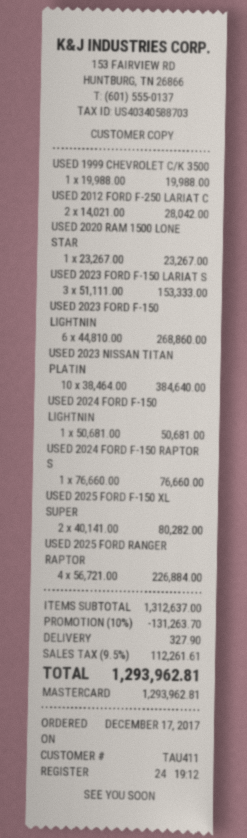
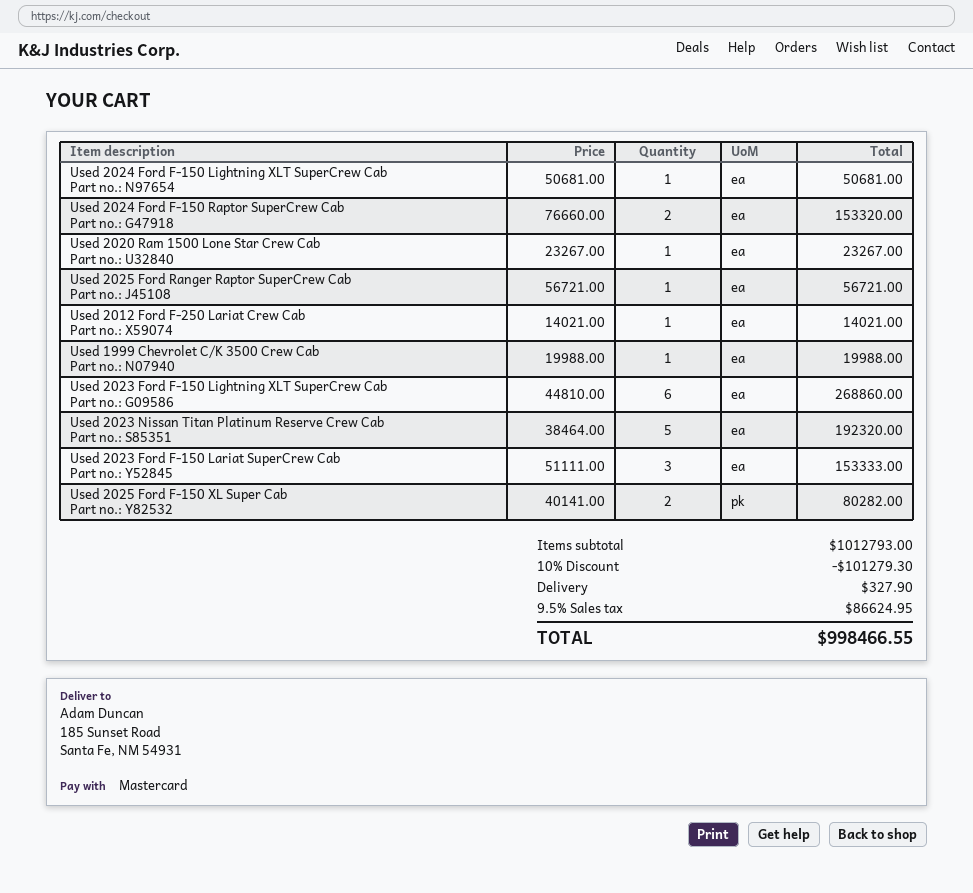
USED 2012 FORD F-250 LARIAT C: 2 x 14021.00 = 28042.00 -> 1 x 14021.00 = 14021.00
USED 2023 NISSAN TITAN PLATIN: 10 x 38464.00 = 384640.00 -> 5 x 38464.00 = 192320.00
USED 2024 FORD F-150 RAPTOR S: 1 x 76660.00 = 76660.00 -> 2 x 76660.00 = 153320.00
USED 2025 FORD RANGER RAPTOR: 4 x 56721.00 = 226884.00 -> 1 x 56721.00 = 56721.00
subtotal: 1312637.00 -> 1012793.00
discount: 10% = 131263.70 -> 10% = 101279.30
tax: 9.5% = 112261.61 -> 9.5% = 86624.95
total: 1293962.81 -> 998466.55

